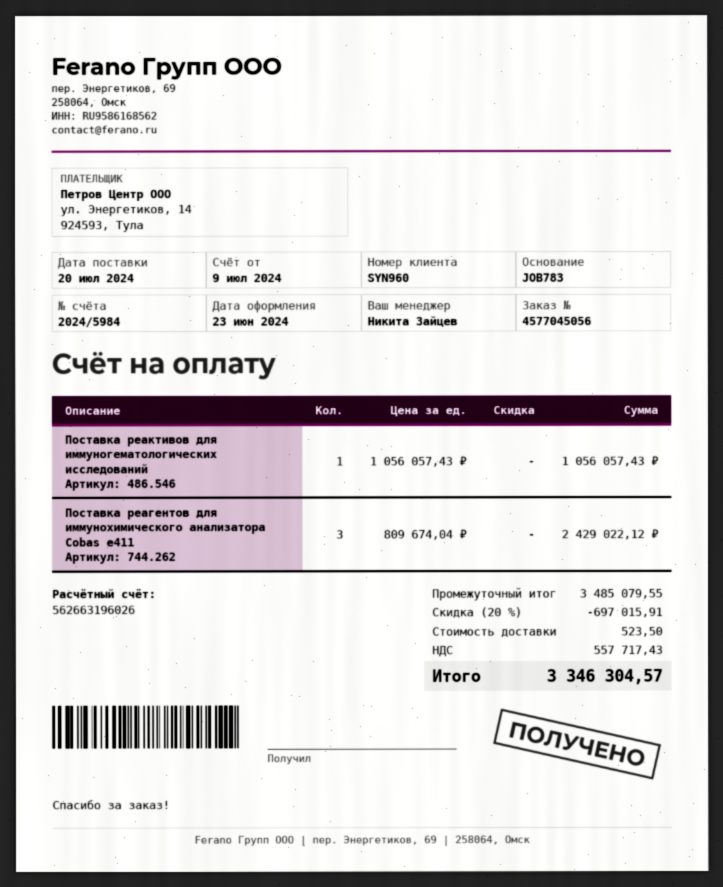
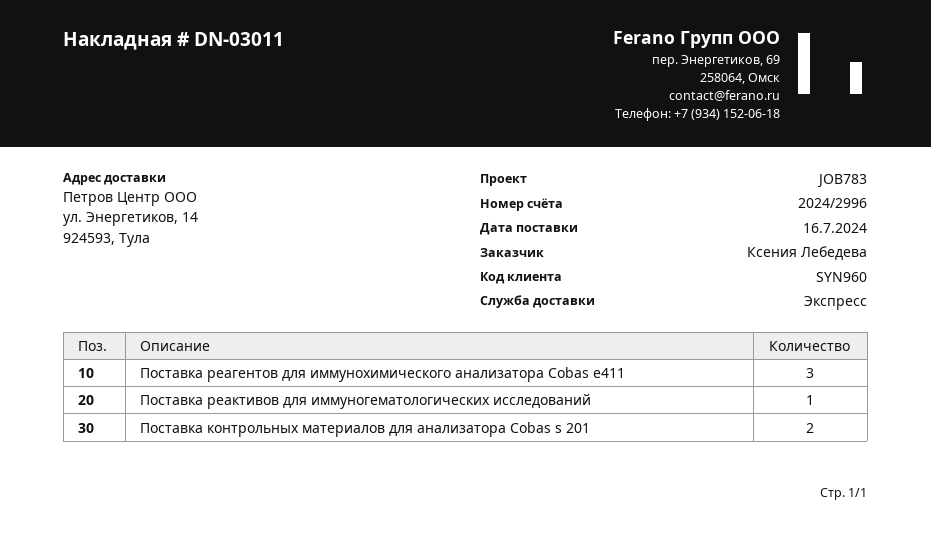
delivery date: 2024-07-20 -> 2024-07-16
invoice number: 2024/5984 -> 2024/2996
Поставка контрольных материалов для анализатора Cobas s 201: none -> 2

